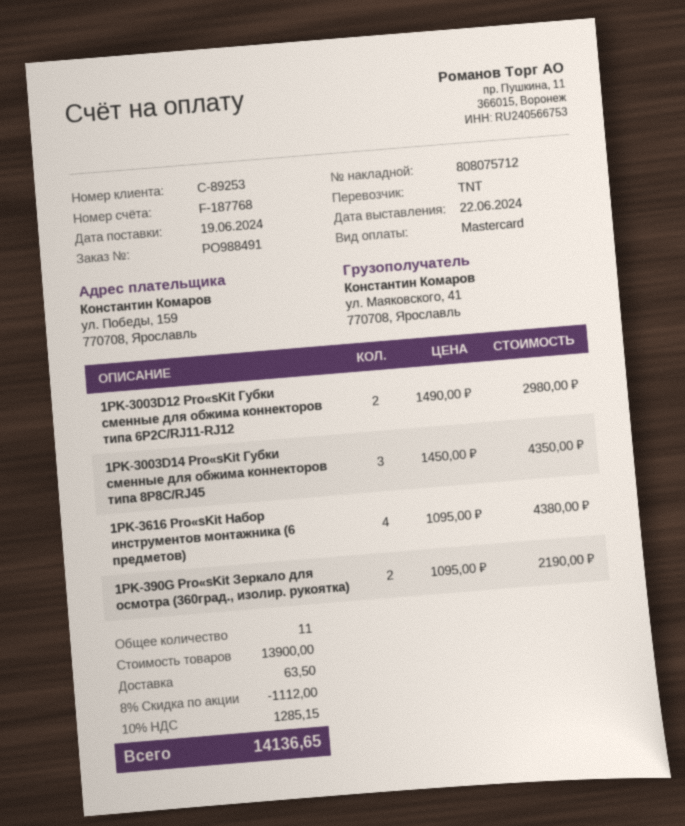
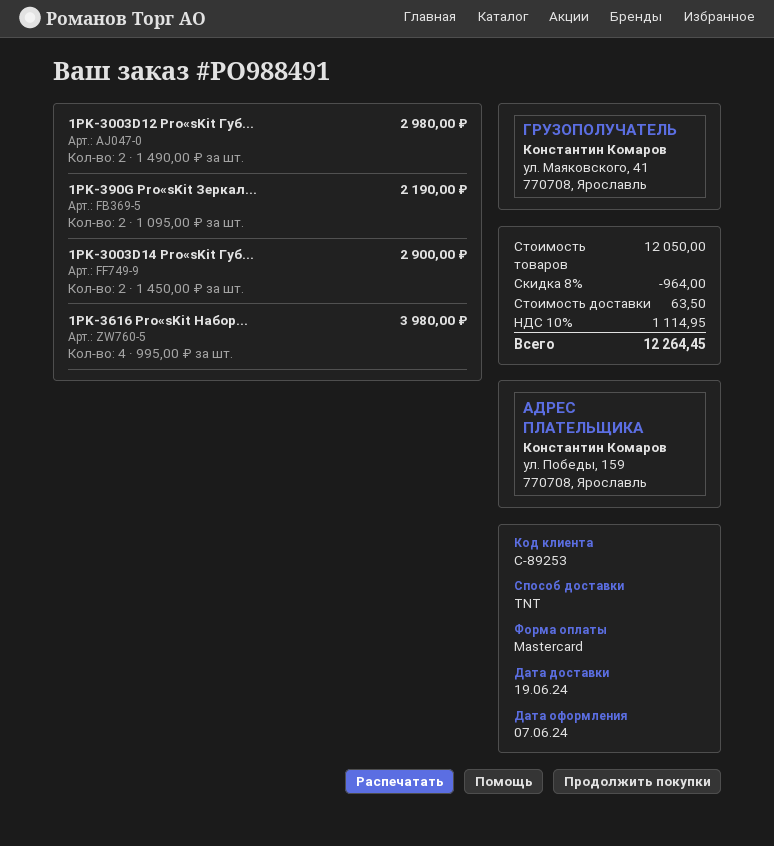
1PK-3003D14 Pro«sKit Губки сменные для обжима коннекторов типа 8P8C/RJ45: 3 x 1450.00 = 4350.00 -> 2 x 1450.00 = 2900.00
1PK-3616 Pro«sKit Набор инструментов монтажника (6 предметов): 4 x 1095.00 = 4380.00 -> 4 x 995.00 = 3980.00
subtotal: 13900.00 -> 12050.00
discount: 8% = 1112.00 -> 8% = 964.00
tax: 10% = 1285.15 -> 10% = 1114.95
total: 14136.65 -> 12264.45

